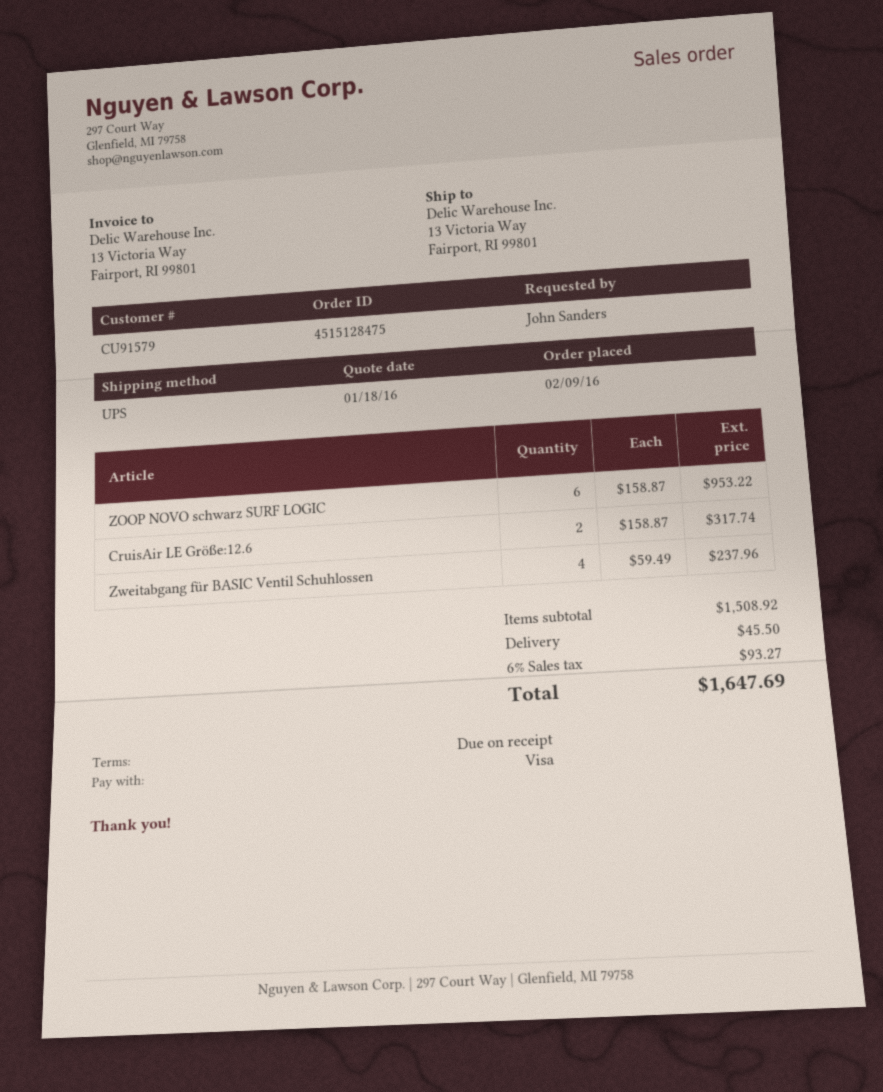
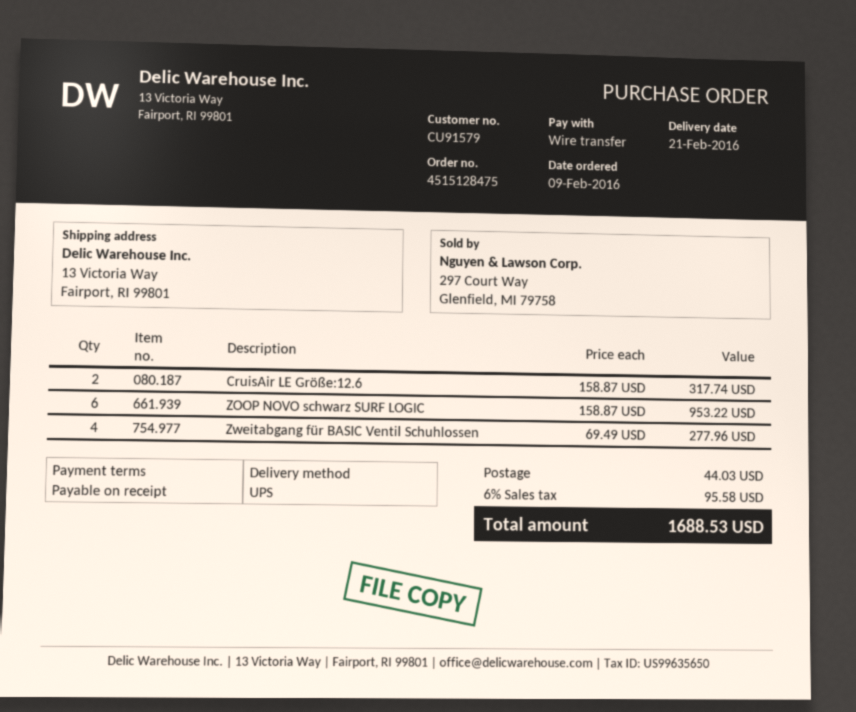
payment method: Visa -> bank transfer
Zweitabgang für BASIC Ventil Schuhlossen: 4 x 59.49 = 237.96 -> 4 x 69.49 = 277.96
shipping: 45.50 -> 44.03
tax: 6% = 93.27 -> 6% = 95.58
total: 1647.69 -> 1688.53

